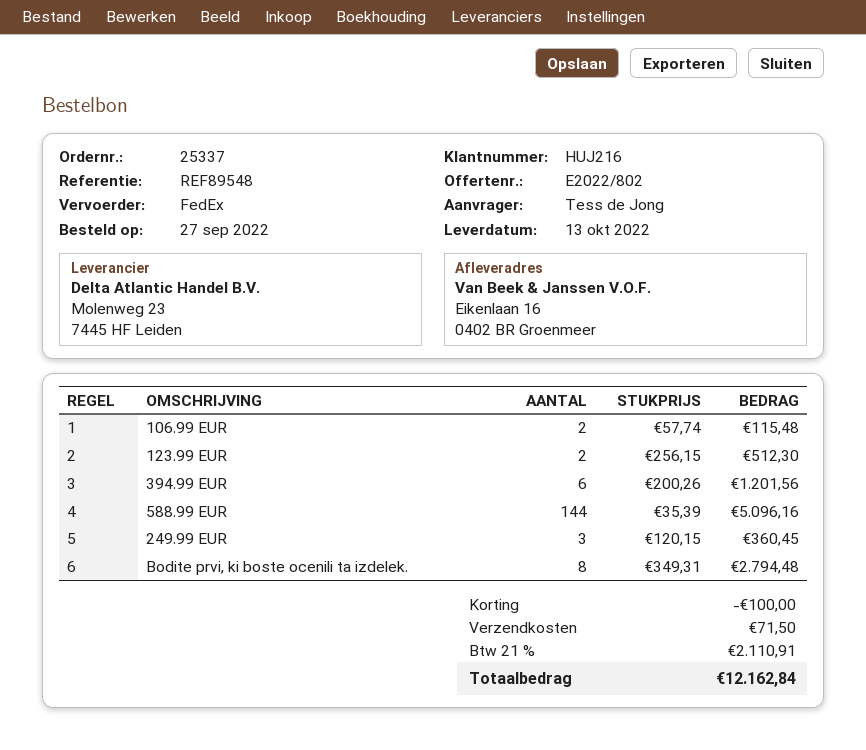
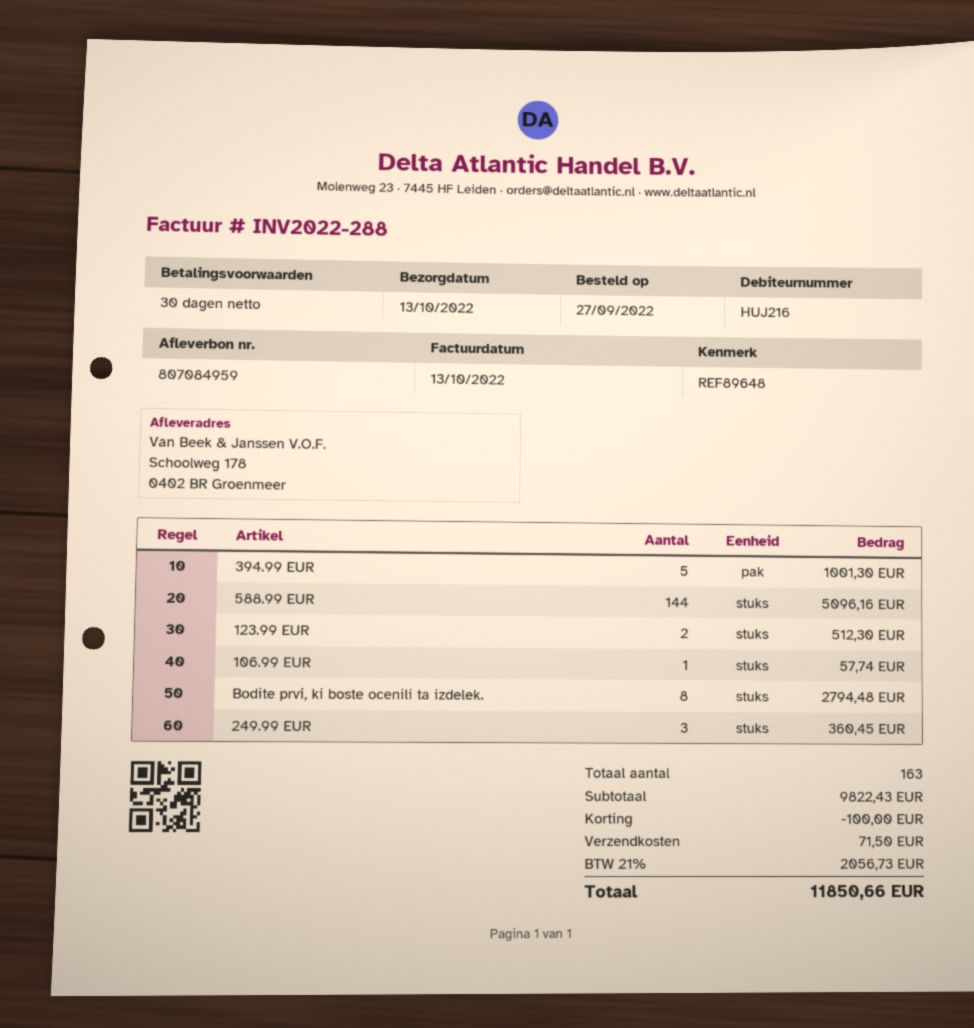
reference: REF89548 -> REF89648
ship to: Eikenlaan 16, 0402 BR Groenmeer -> Schoolweg 178, 0402 BR Groenmeer
106.99 EUR: 2 for 115.48 -> 1 for 57.74
394.99 EUR: 6 for 1201.56 -> 5 for 1001.30
tax: 21% = 2110.91 -> 21% = 2056.73
total: 12162.84 -> 11850.66

